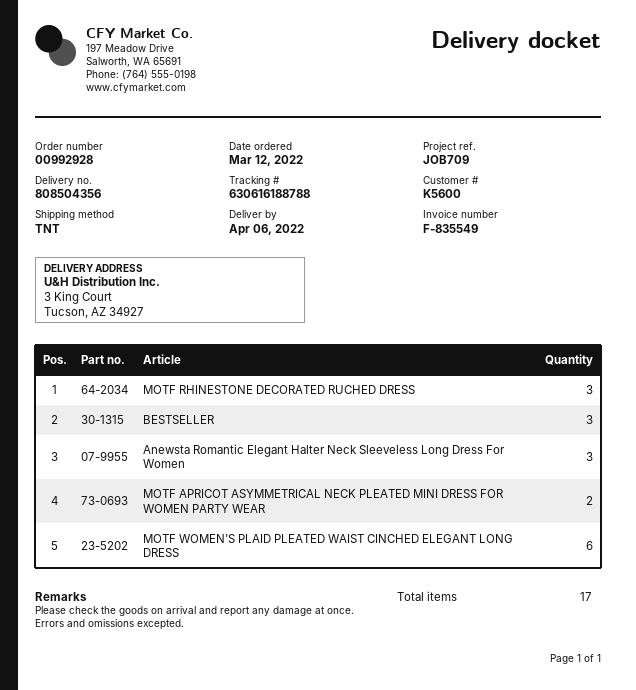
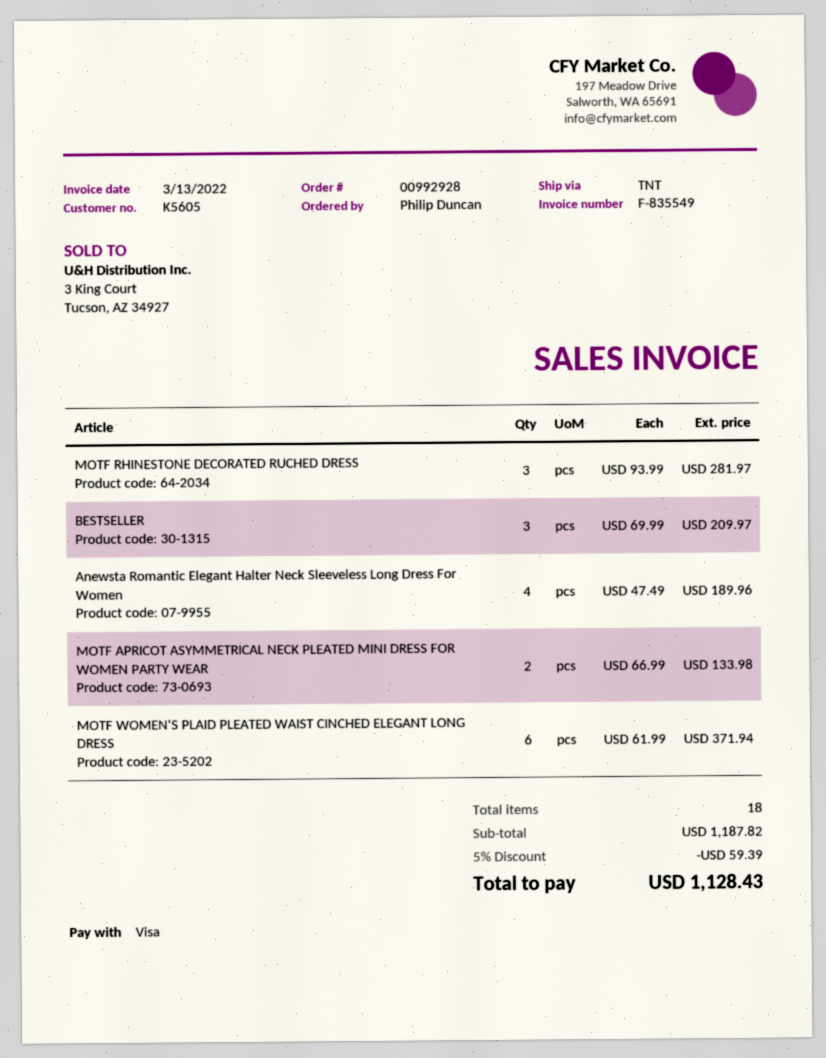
customer number: K5600 -> K5605
Anewsta Romantic Elegant Halter Neck Sleeveless Long Dress For Women: 3 -> 4
total quantity: 17 -> 18

